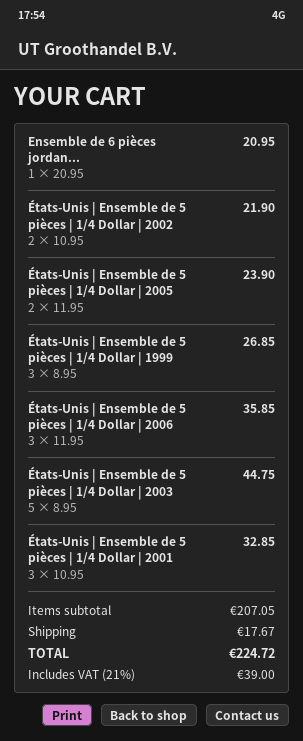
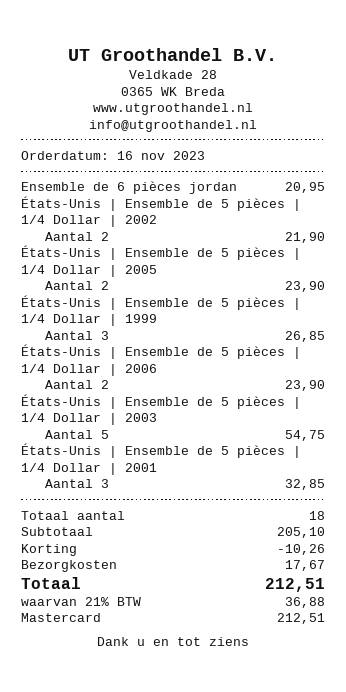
États-Unis | Ensemble de 5 pièces | 1/4 Dollar | 2006: 3 for 35.85 -> 2 for 23.90
États-Unis | Ensemble de 5 pièces | 1/4 Dollar | 2003: 5 for 44.75 -> 5 for 54.75
subtotal: 207.05 -> 205.10
discount: none -> 10.26
tax: 21% = 39.00 -> 21% = 36.88
total: 224.72 -> 212.51

